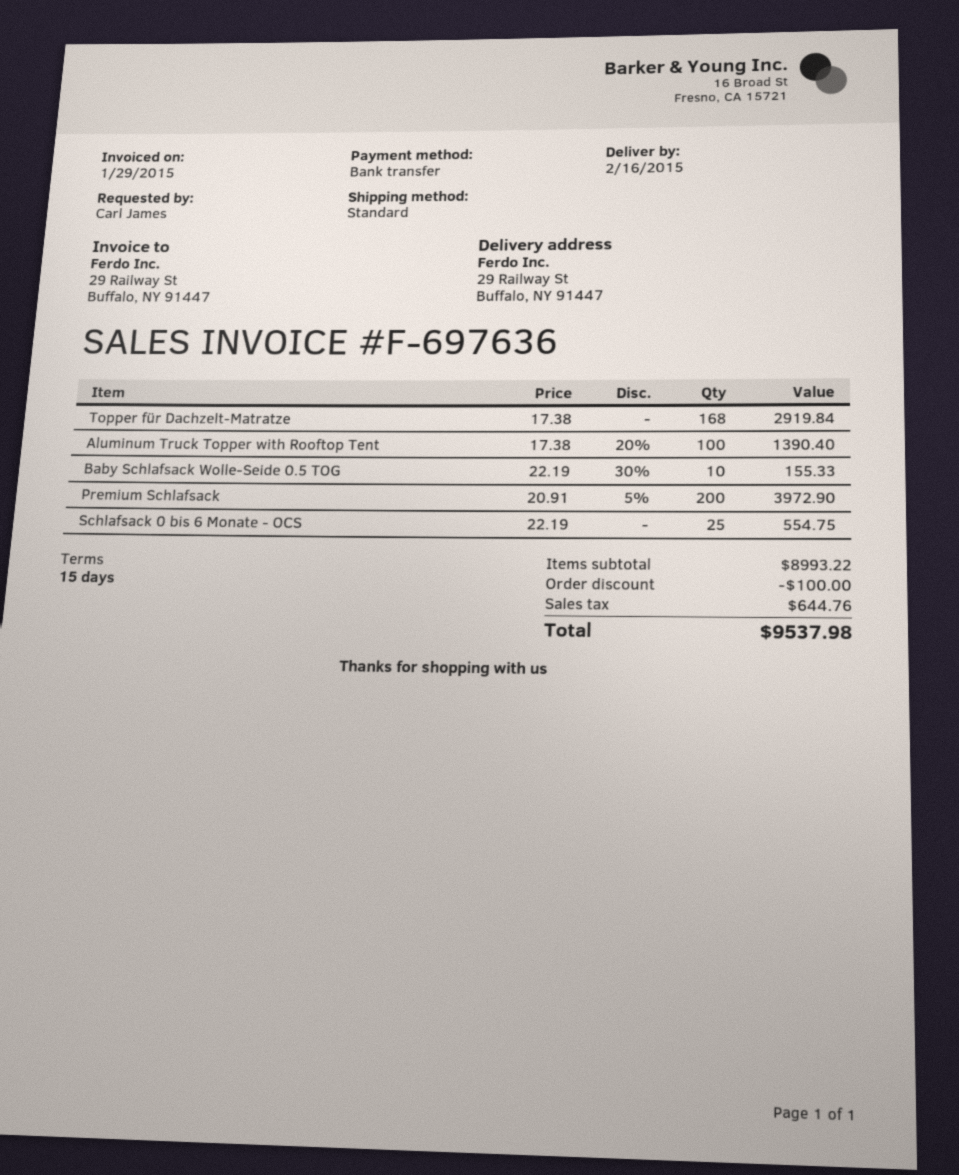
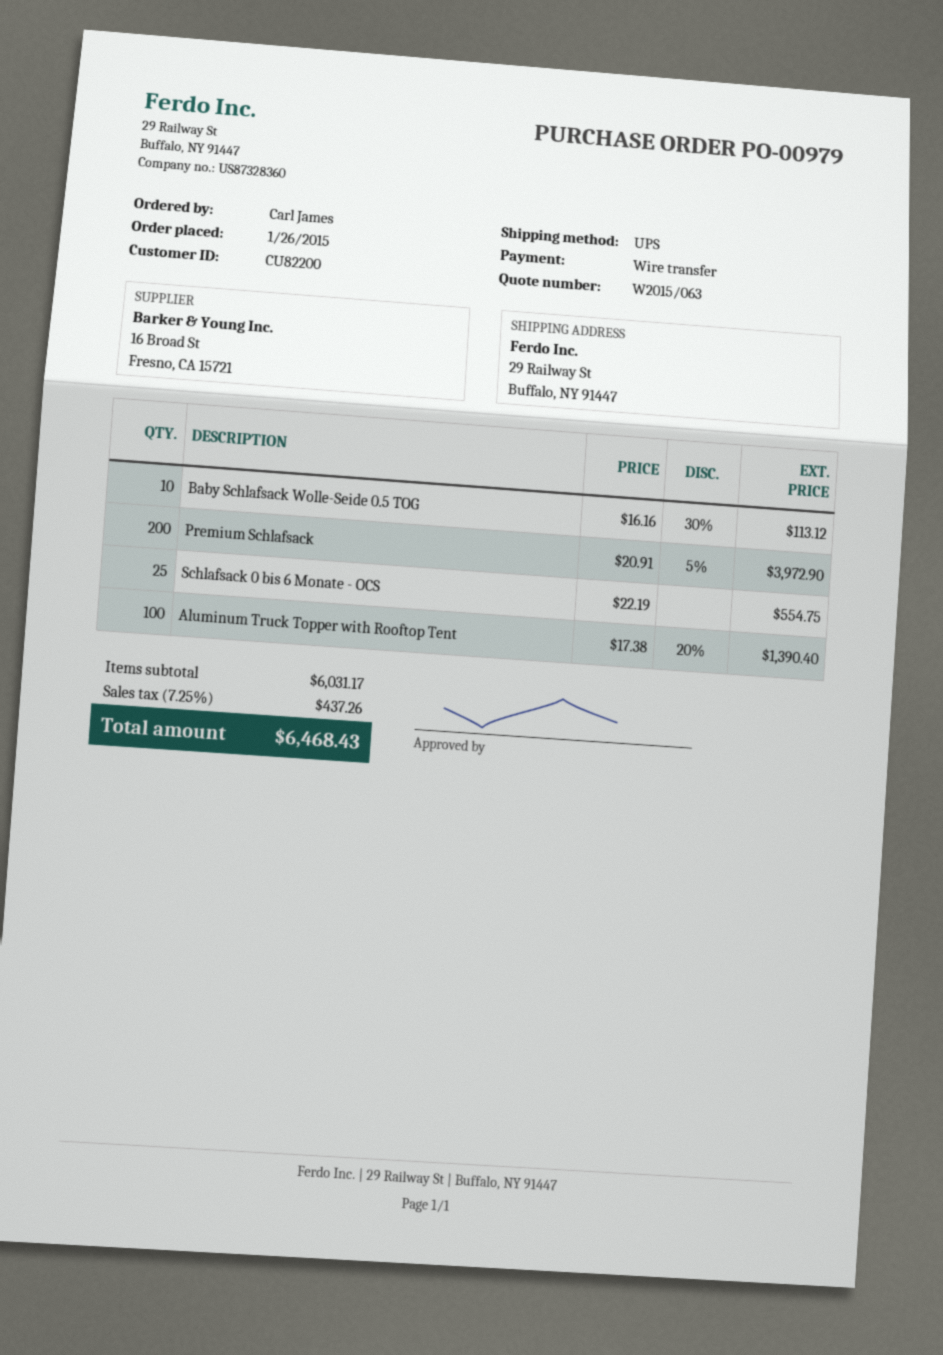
shipping method: standard -> UPS
Topper für Dachzelt-Matratze: 168 x 17.38 = 2919.84 -> none
Baby Schlafsack Wolle-Seide 0.5 TOG: 10 x 22.19 - 30% = 155.33 -> 10 x 16.16 - 30% = 113.12
subtotal: 8993.22 -> 6031.17
discount: 100.00 -> none
tax: 644.76 -> 437.26
total: 9537.98 -> 6468.43

